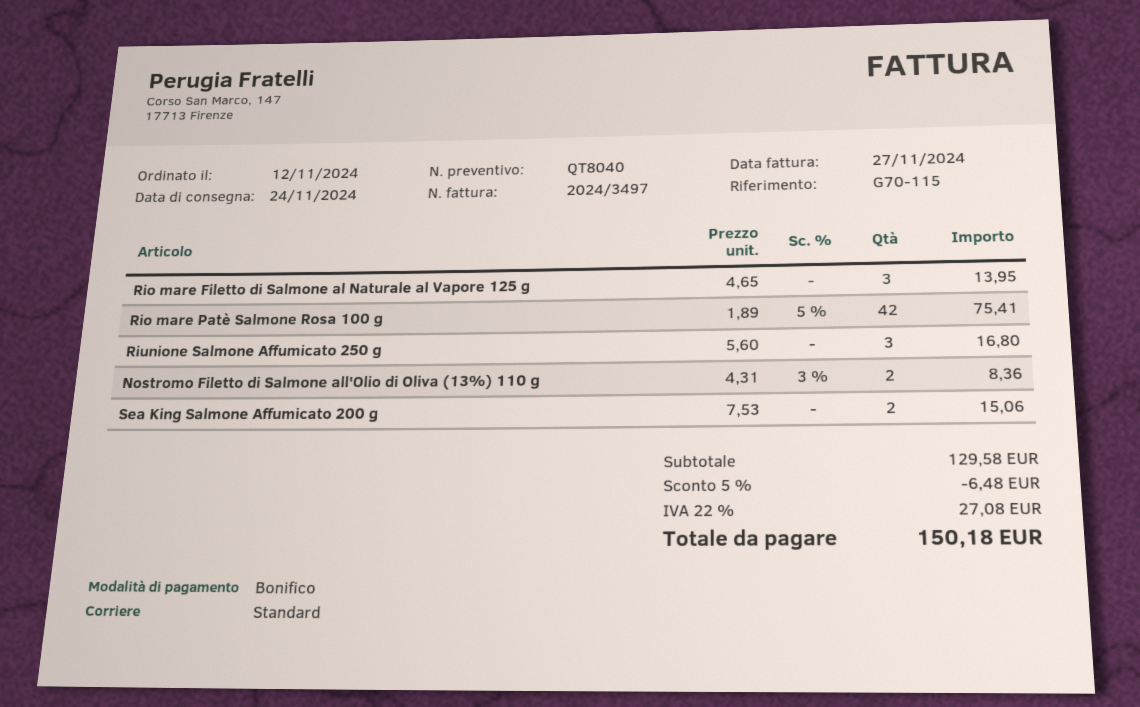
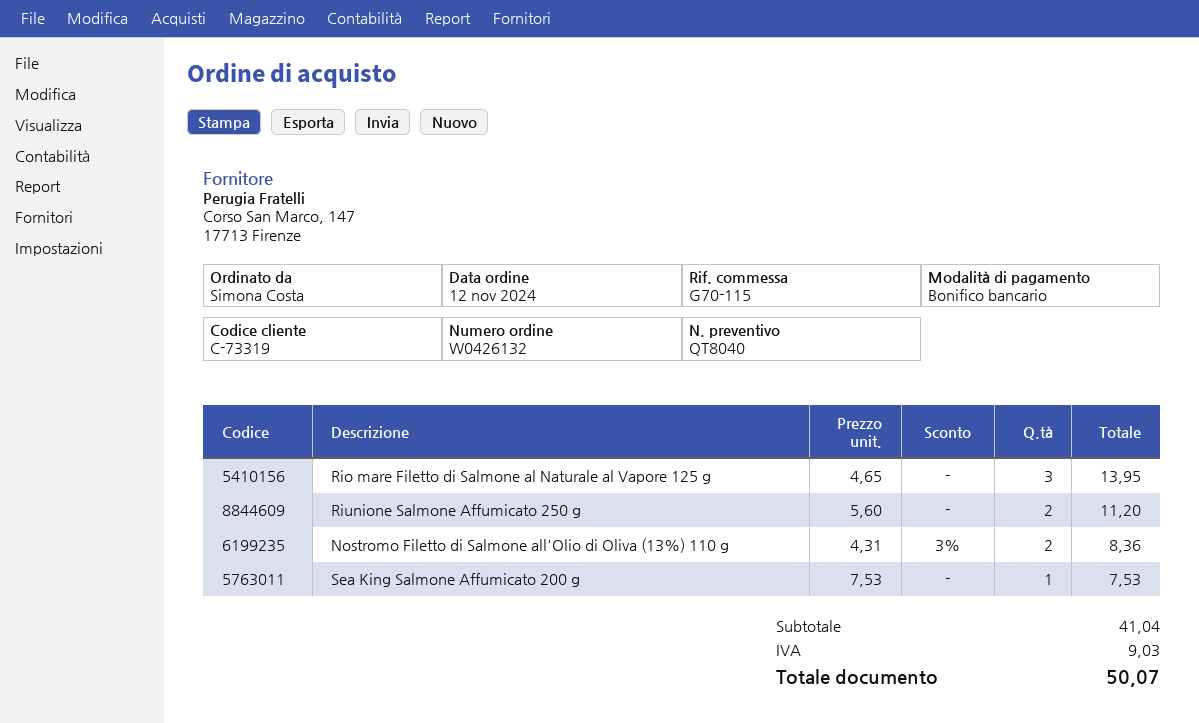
Rio mare Patè Salmone Rosa 100 g: 42 x 1.89 - 5% = 75.41 -> none
Riunione Salmone Affumicato 250 g: 3 x 5.60 = 16.80 -> 2 x 5.60 = 11.20
Sea King Salmone Affumicato 200 g: 2 x 7.53 = 15.06 -> 1 x 7.53 = 7.53
subtotal: 129.58 -> 41.04
discount: 5% = 6.48 -> none
tax: 27.08 -> 9.03
total: 150.18 -> 50.07

